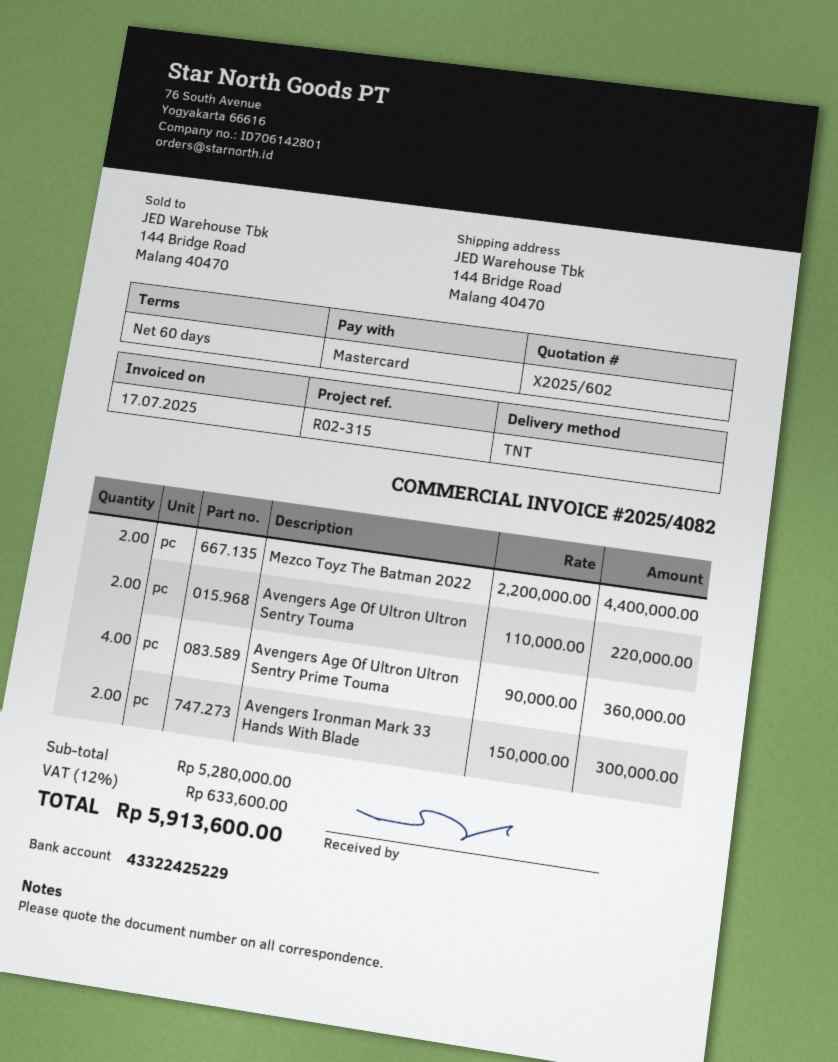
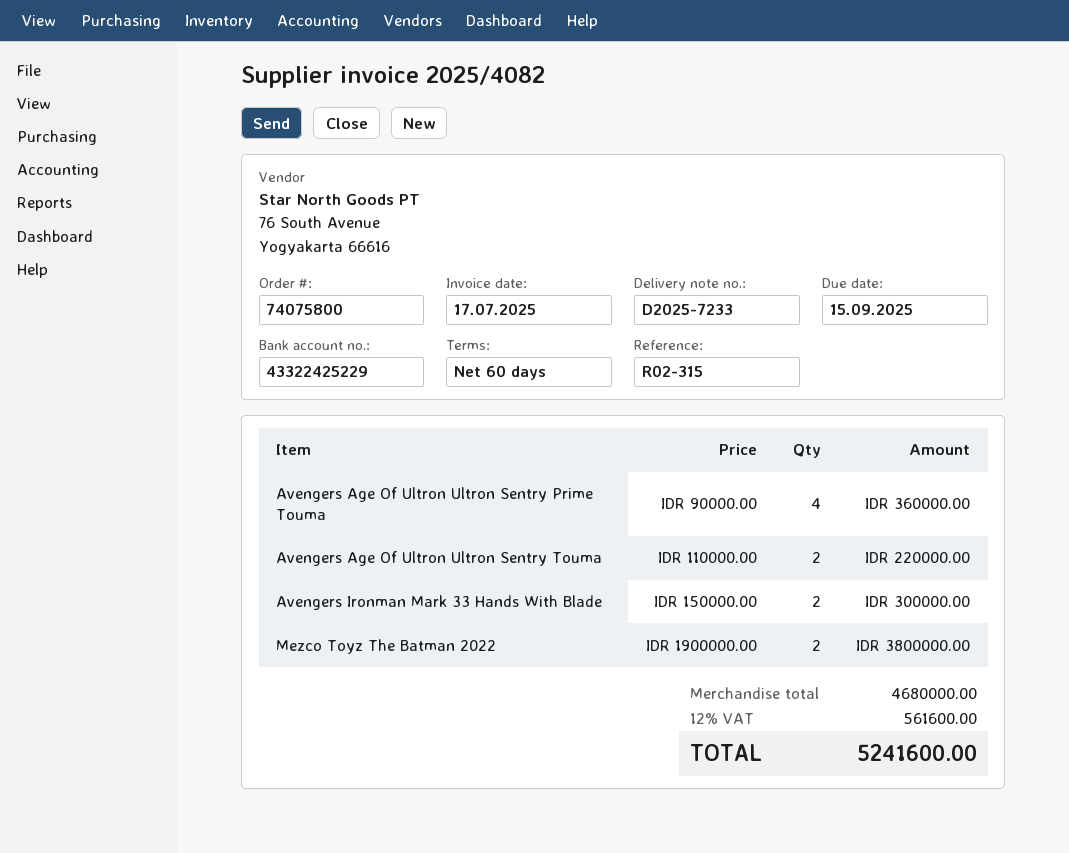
Mezco Toyz The Batman 2022: 2 x 2200000.00 = 4400000.00 -> 2 x 1900000.00 = 3800000.00
subtotal: 5280000.00 -> 4680000.00
tax: 12% = 633600.00 -> 12% = 561600.00
total: 5913600.00 -> 5241600.00

